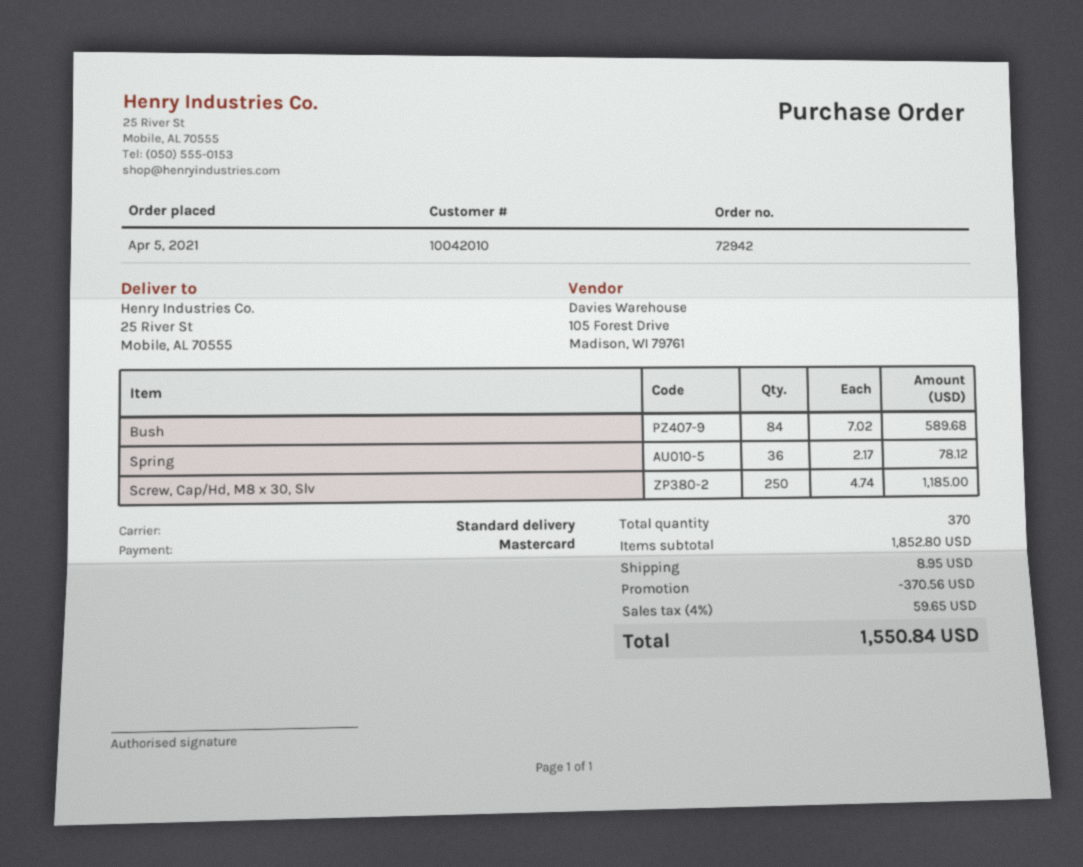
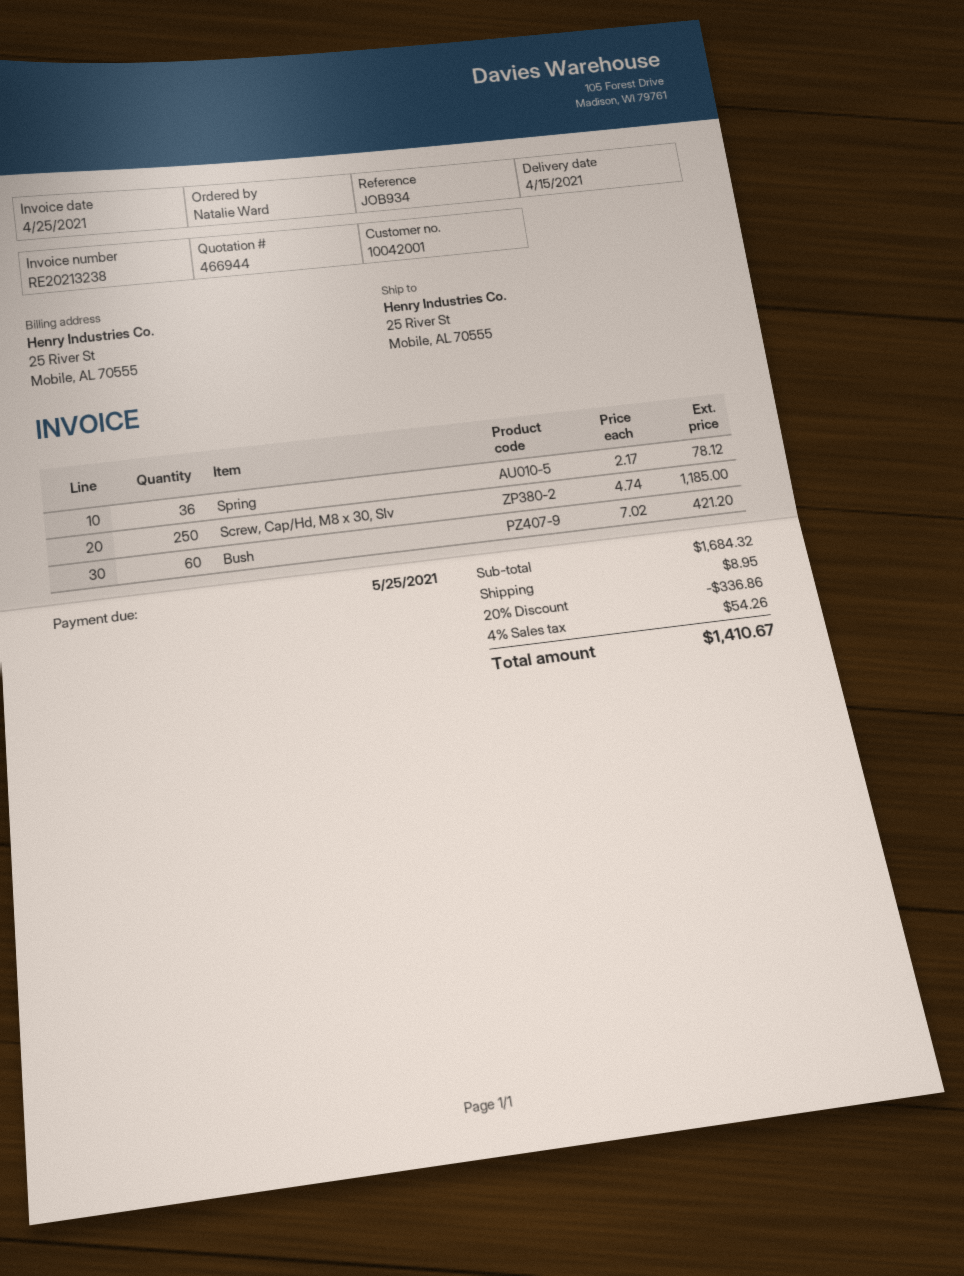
customer number: 10042010 -> 10042001
Bush: 84 x 7.02 = 589.68 -> 60 x 7.02 = 421.20
subtotal: 1852.80 -> 1684.32
discount: 370.56 -> 336.86
tax: 4% = 59.65 -> 4% = 54.26
total: 1550.84 -> 1410.67

